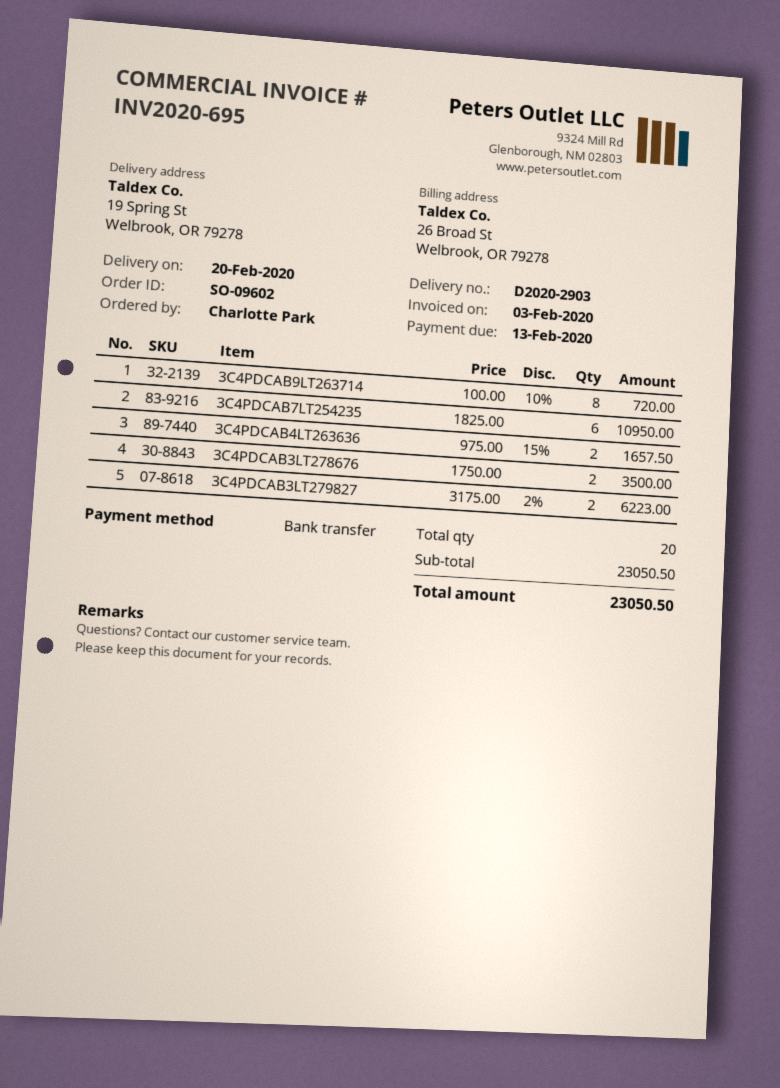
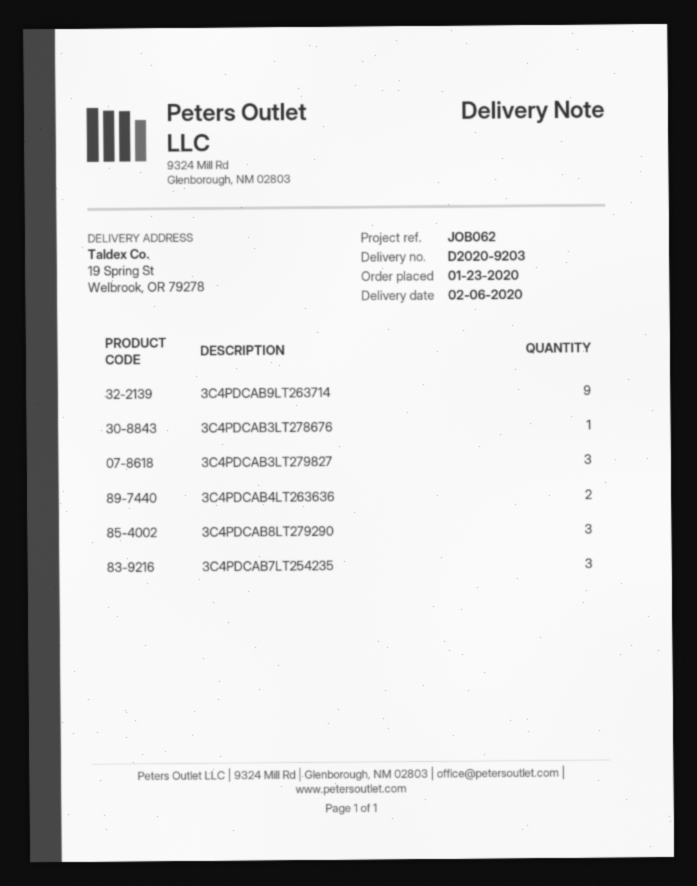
delivery note number: D2020-2903 -> D2020-9203
delivery date: 2020-02-20 -> 2020-02-06
3C4PDCAB9LT263714: 8 -> 9
3C4PDCAB7LT254235: 6 -> 3
3C4PDCAB3LT278676: 2 -> 1
3C4PDCAB3LT279827: 2 -> 3
3C4PDCAB8LT279290: none -> 3

